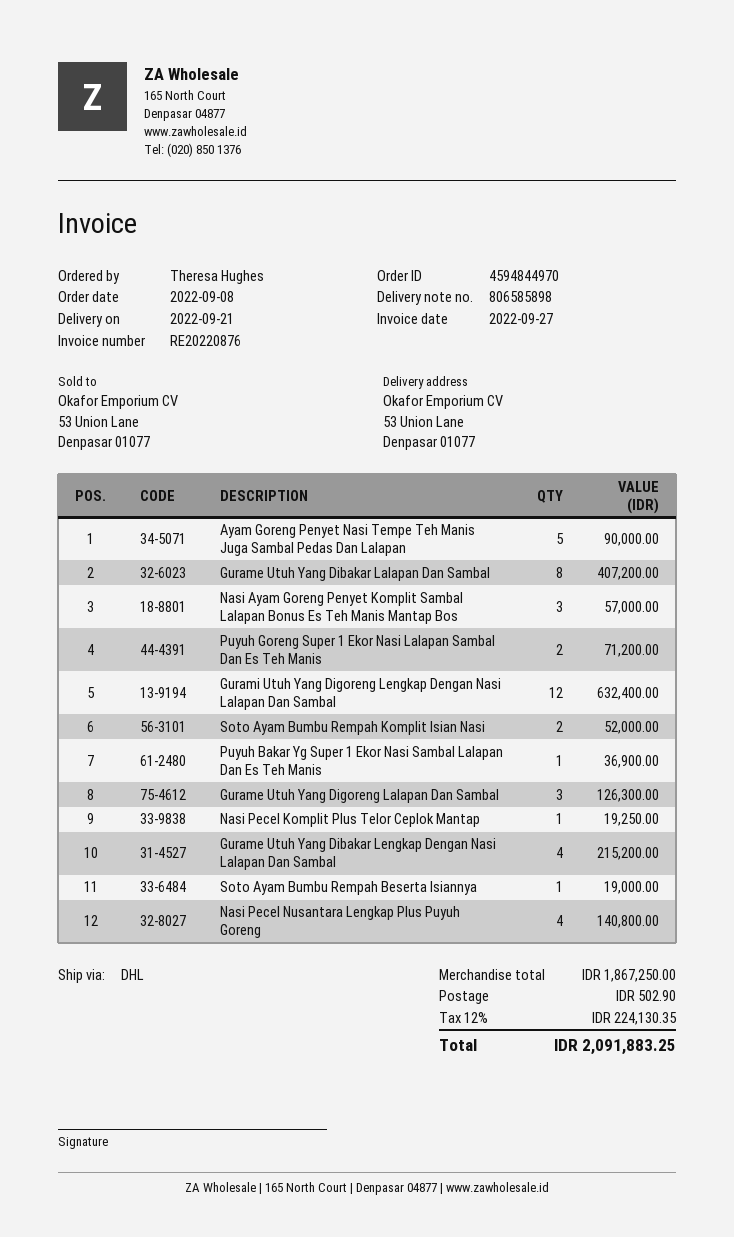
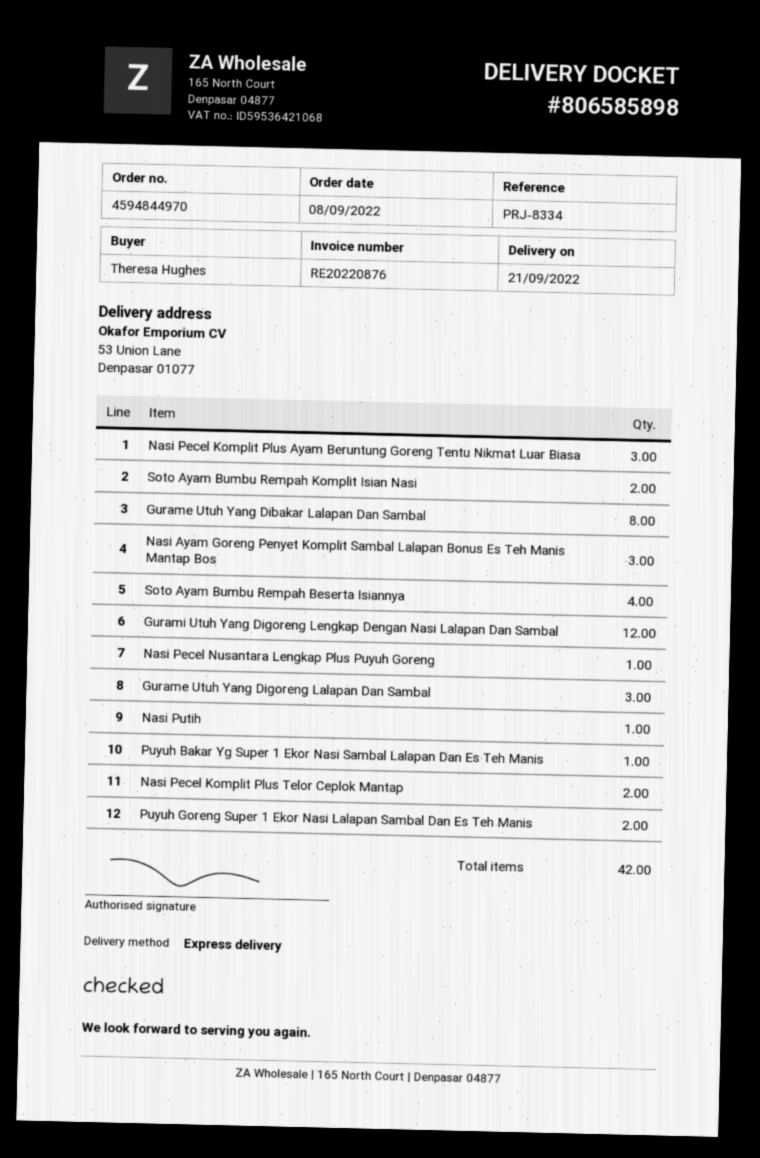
shipping method: DHL -> express
Ayam Goreng Penyet Nasi Tempe Teh Manis Juga Sambal Pedas Dan Lalapan: 5 -> none
Nasi Pecel Komplit Plus Telor Ceplok Mantap: 1 -> 2
Gurame Utuh Yang Dibakar Lengkap Dengan Nasi Lalapan Dan Sambal: 4 -> none
Soto Ayam Bumbu Rempah Beserta Isiannya: 1 -> 4
Nasi Pecel Nusantara Lengkap Plus Puyuh Goreng: 4 -> 1
Nasi Pecel Komplit Plus Ayam Beruntung Goreng Tentu Nikmat Luar Biasa: none -> 3
Nasi Putih: none -> 1

